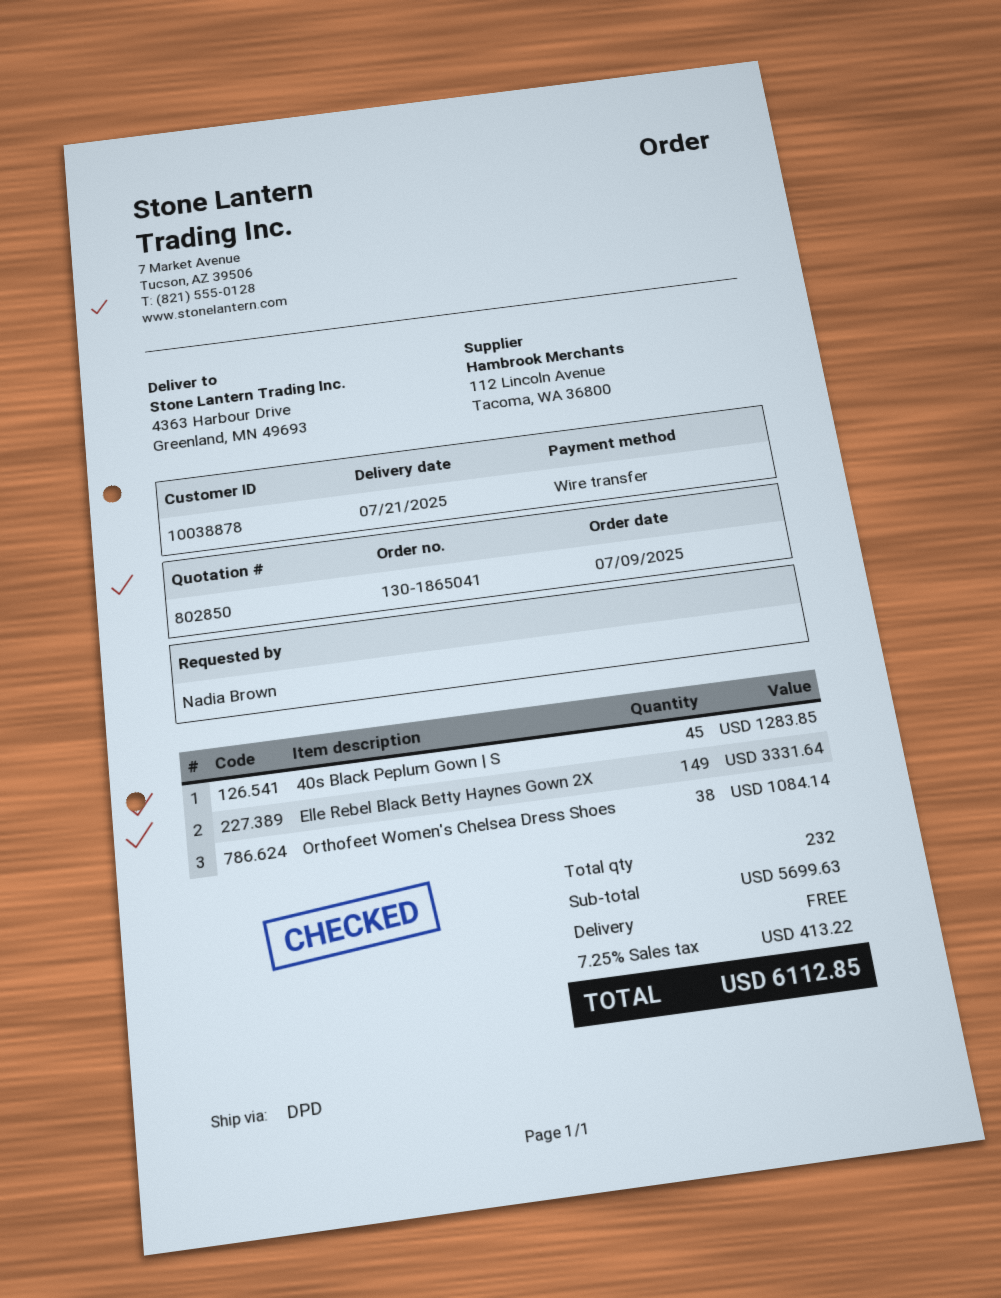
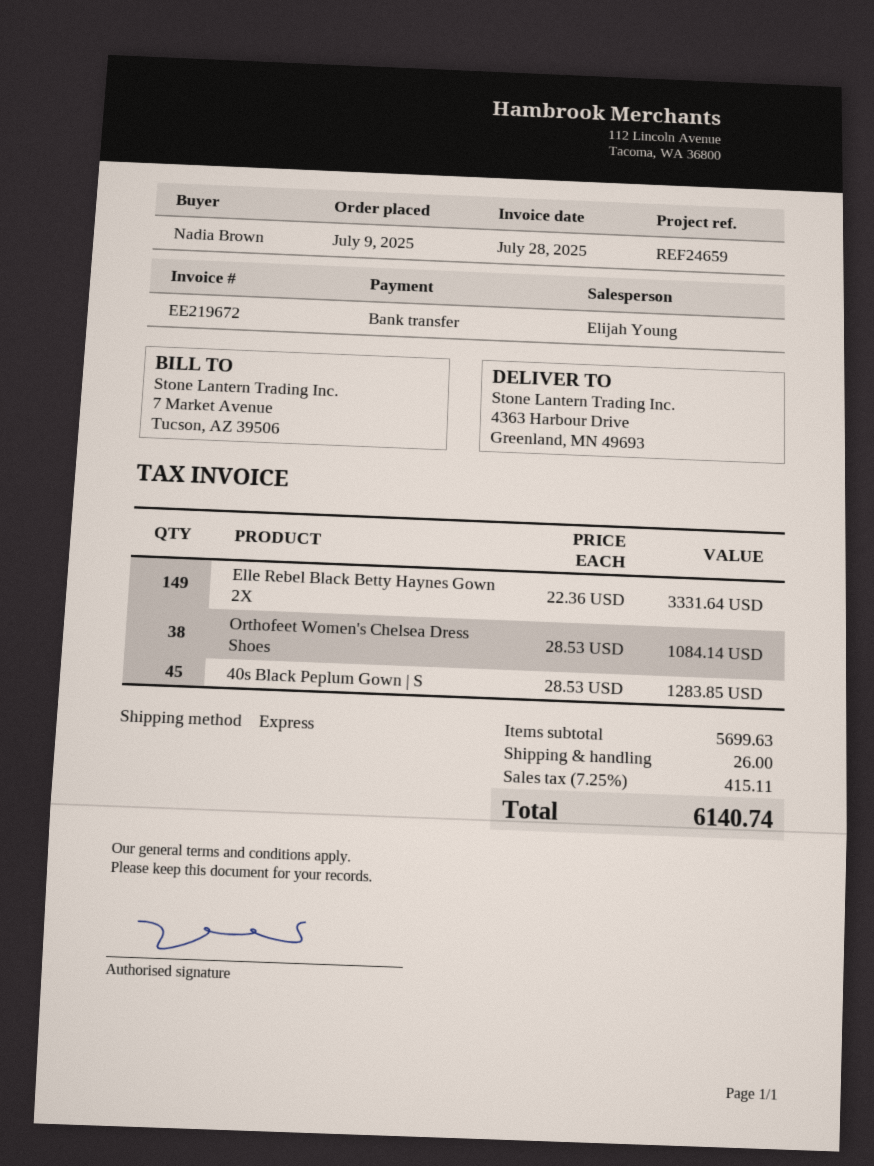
shipping method: DPD -> express
shipping: 0.00 -> 26.00
tax: 7.25% = 413.22 -> 7.25% = 415.11
total: 6112.85 -> 6140.74

